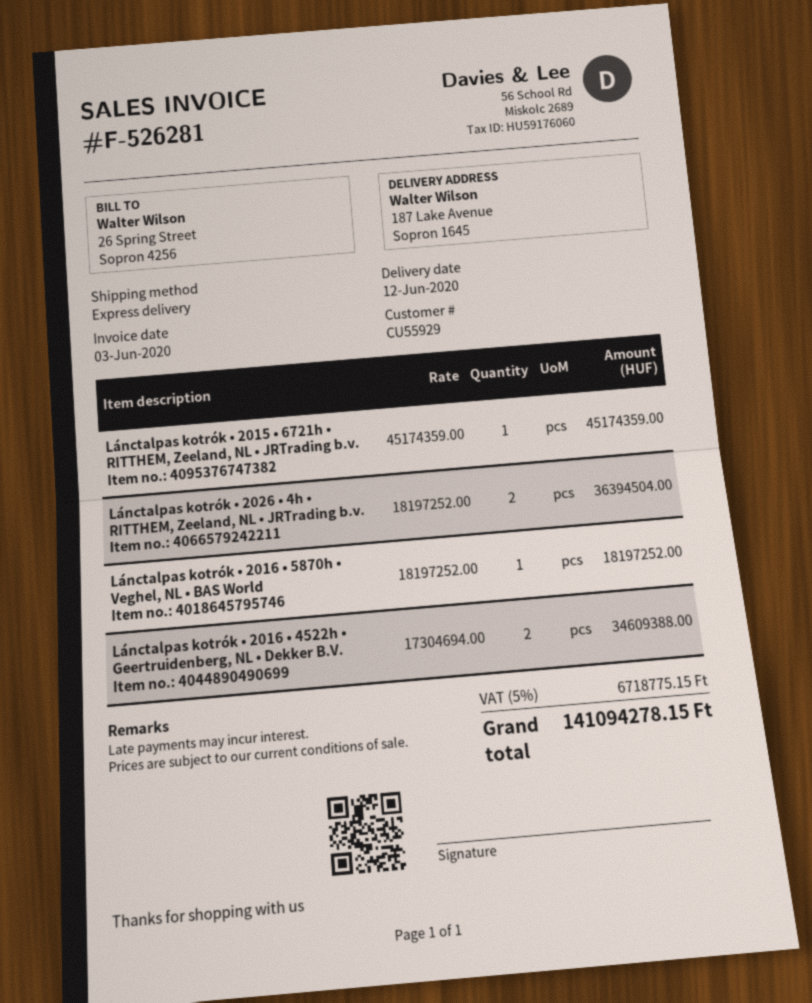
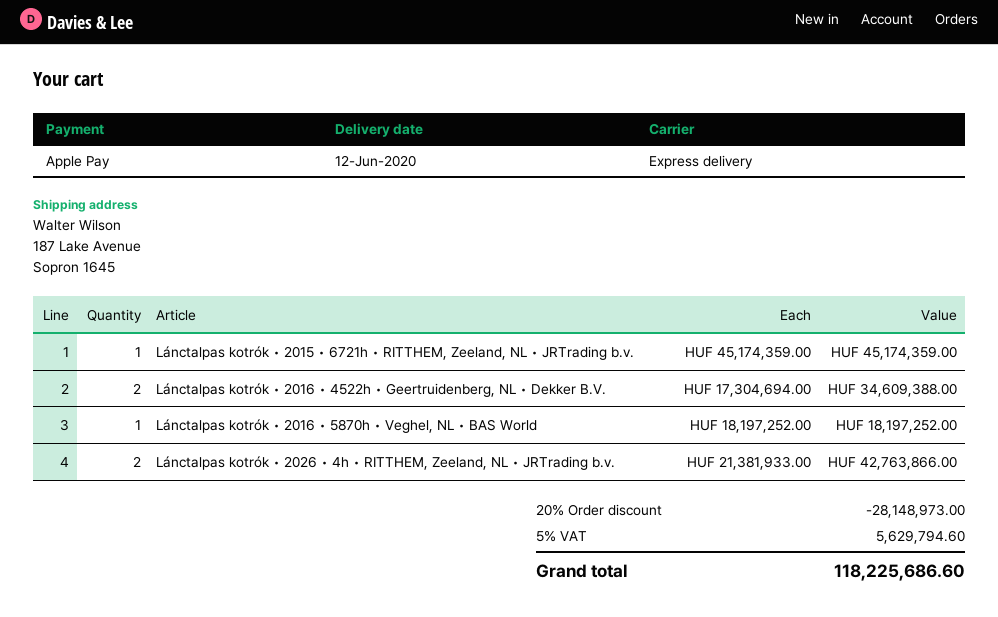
Lánctalpas kotrók • 2026 • 4h • RITTHEM, Zeeland, NL • JRTrading b.v.: 2 x 18197252.00 = 36394504.00 -> 2 x 21381933.00 = 42763866.00
discount: none -> 20% = 28148973.00
tax: 5% = 6718775.15 -> 5% = 5629794.60
total: 141094278.15 -> 118225686.60

